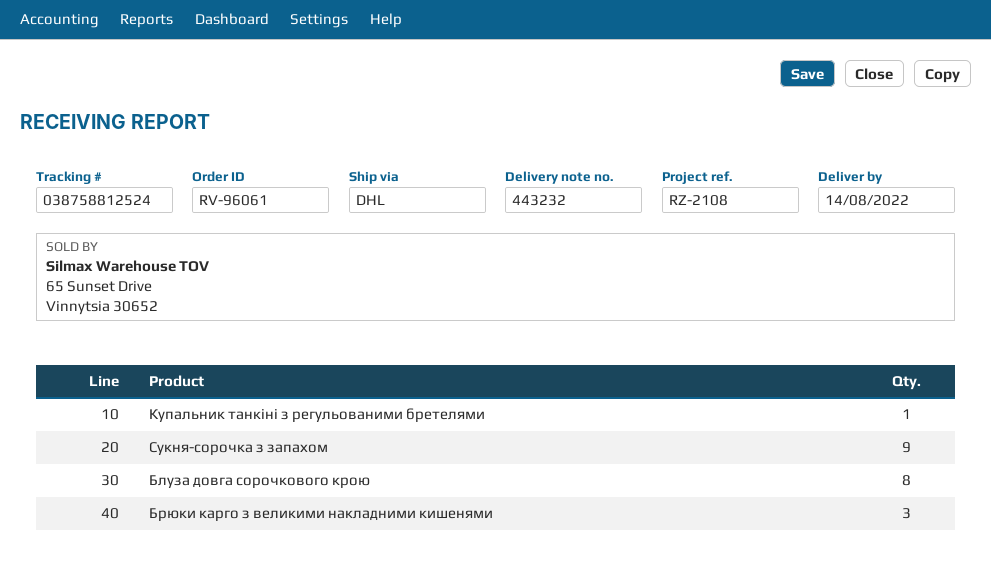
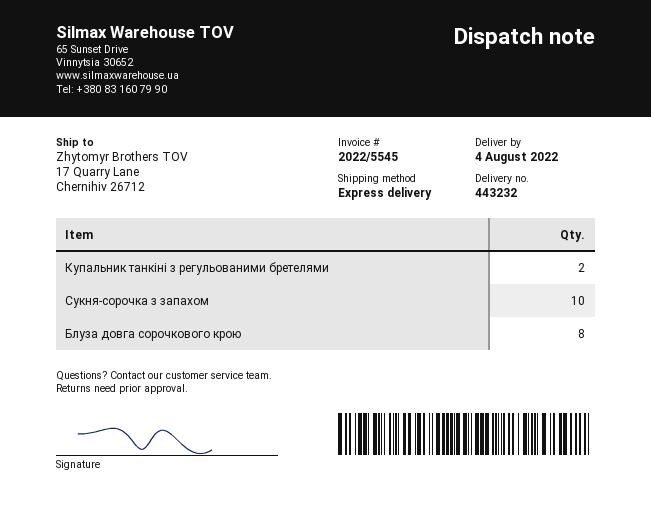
delivery date: 2022-08-14 -> 2022-08-04
shipping method: DHL -> express
Купальник танкіні з регульованими бретелями: 1 -> 2
Сукня-сорочка з запахом: 9 -> 10
Брюки карго з великими накладними кишенями: 3 -> none

